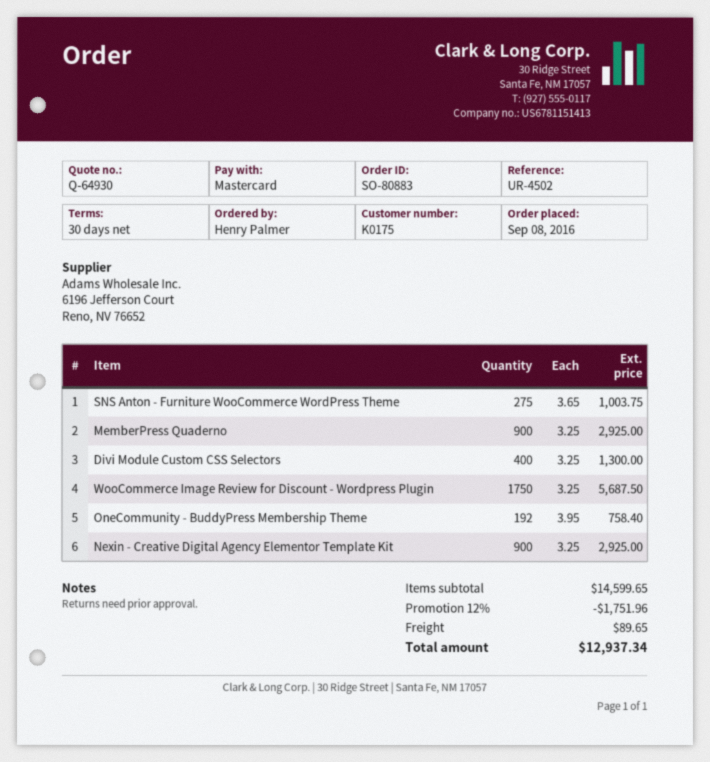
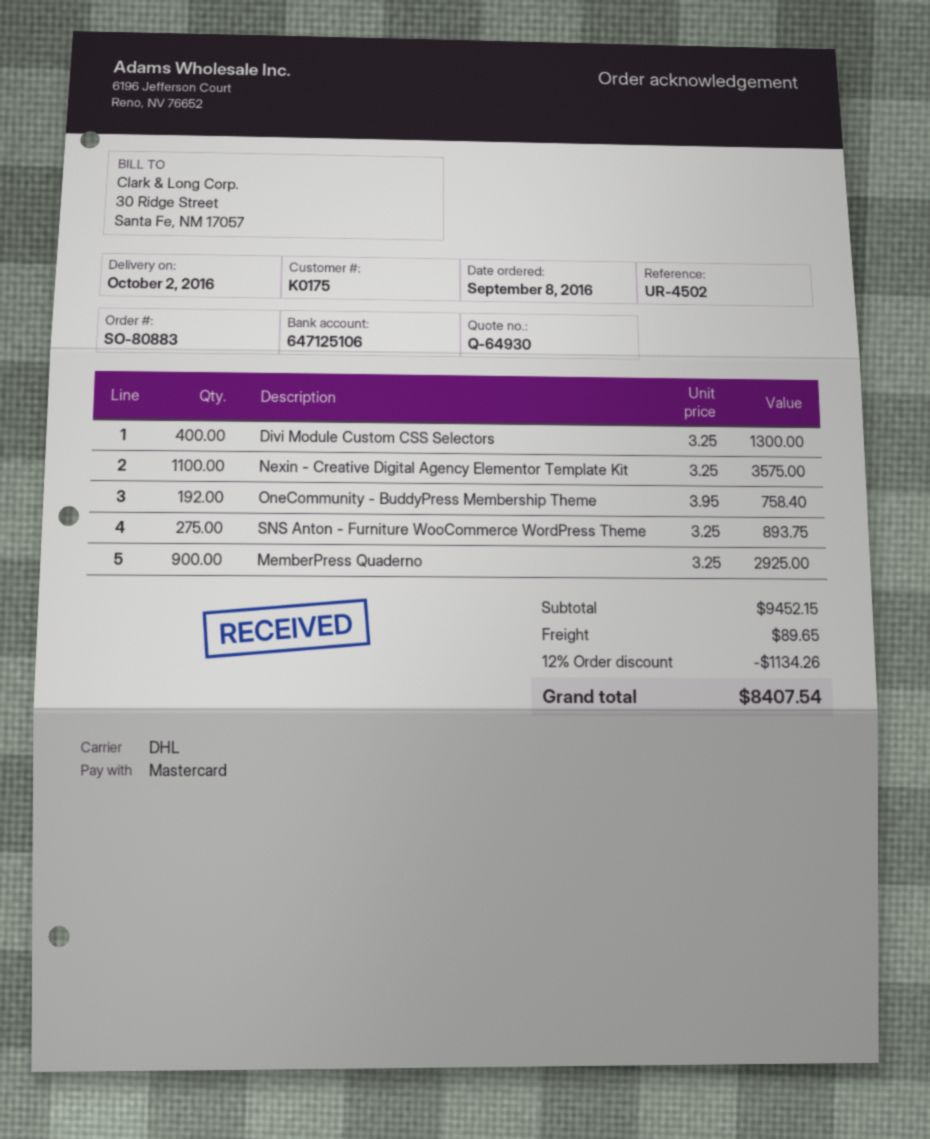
SNS Anton - Furniture WooCommerce WordPress Theme: 275 x 3.65 = 1003.75 -> 275 x 3.25 = 893.75
WooCommerce Image Review for Discount - Wordpress Plugin: 1750 x 3.25 = 5687.50 -> none
Nexin - Creative Digital Agency Elementor Template Kit: 900 x 3.25 = 2925.00 -> 1100 x 3.25 = 3575.00
subtotal: 14599.65 -> 9452.15
discount: 12% = 1751.96 -> 12% = 1134.26
total: 12937.34 -> 8407.54

